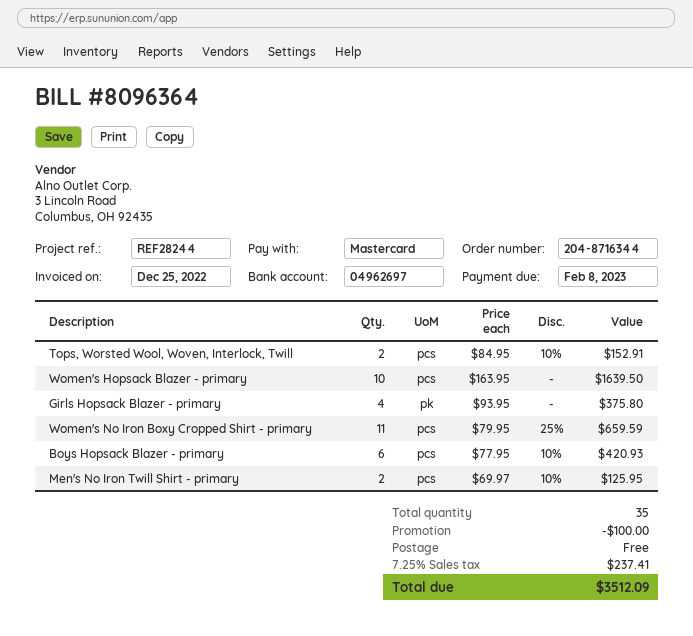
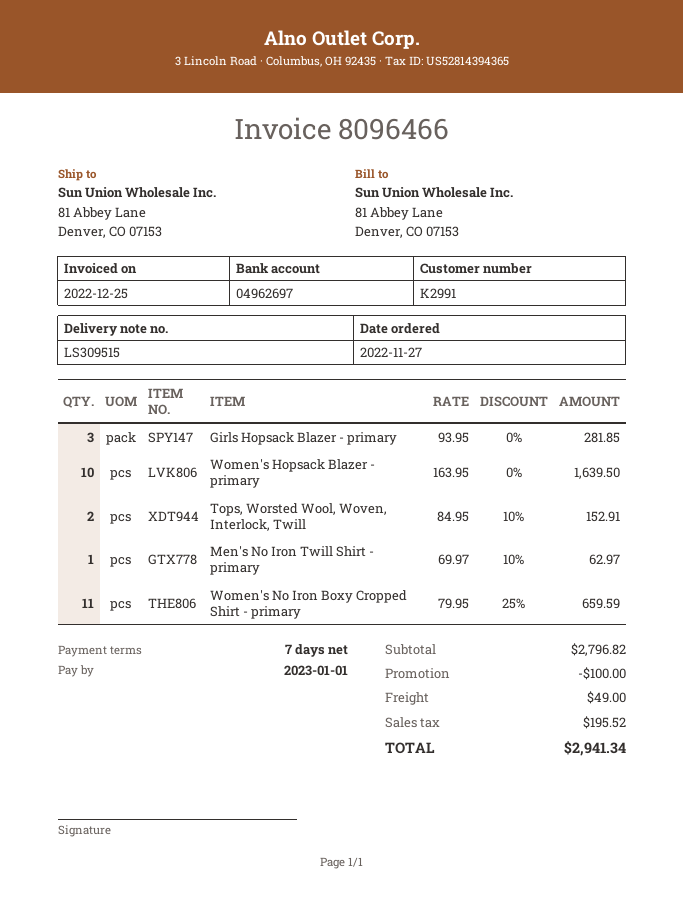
invoice number: 8096364 -> 8096466
due date: 2023-02-08 -> 2023-01-01
Girls Hopsack Blazer - primary: 4 x 93.95 = 375.80 -> 3 x 93.95 = 281.85
Boys Hopsack Blazer - primary: 6 x 77.95 - 10% = 420.93 -> none
Men's No Iron Twill Shirt - primary: 2 x 69.97 - 10% = 125.95 -> 1 x 69.97 - 10% = 62.97
shipping: 0.00 -> 49.00
tax: 237.41 -> 195.52
total: 3512.09 -> 2941.34

